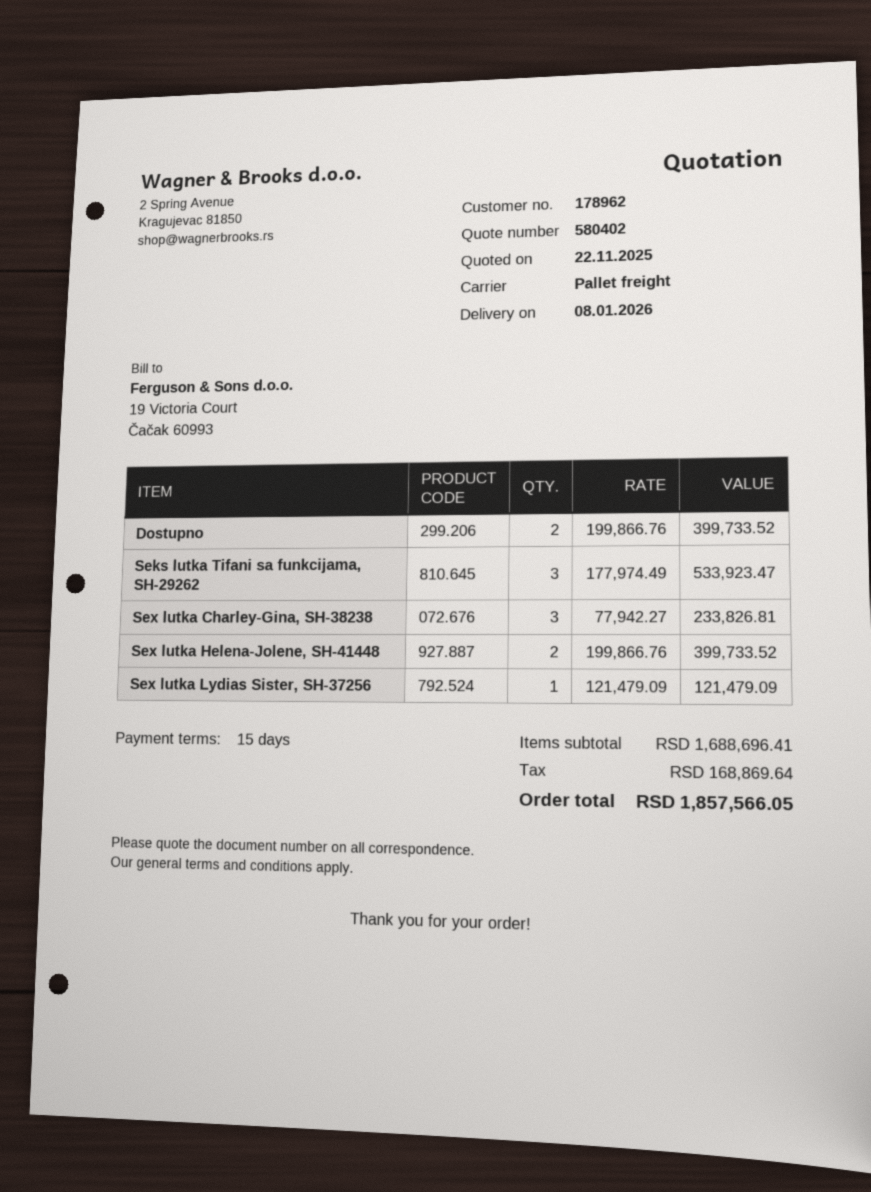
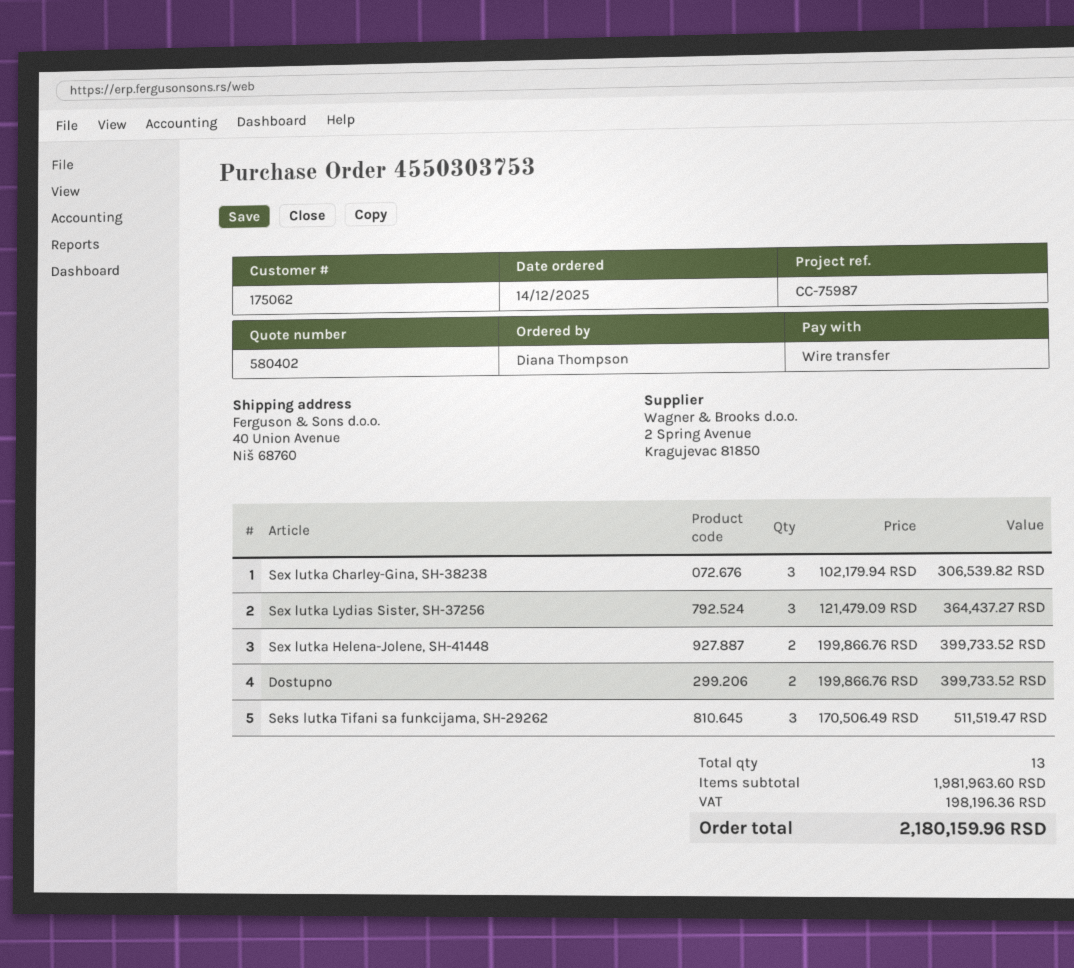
customer number: 178962 -> 175062
Seks lutka Tifani sa funkcijama, SH-29262: 3 x 177974.49 = 533923.47 -> 3 x 170506.49 = 511519.47
Sex lutka Charley-Gina, SH-38238: 3 x 77942.27 = 233826.81 -> 3 x 102179.94 = 306539.82
Sex lutka Lydias Sister, SH-37256: 1 x 121479.09 = 121479.09 -> 3 x 121479.09 = 364437.27
subtotal: 1688696.41 -> 1981963.60
tax: 168869.64 -> 198196.36
total: 1857566.05 -> 2180159.96

